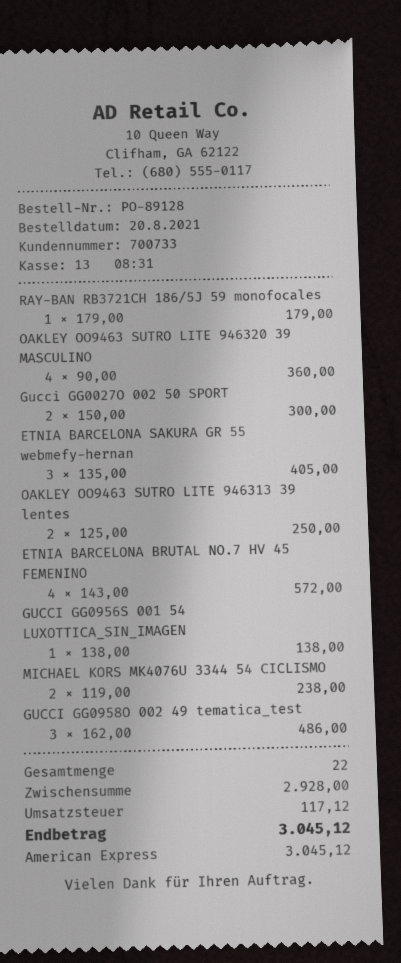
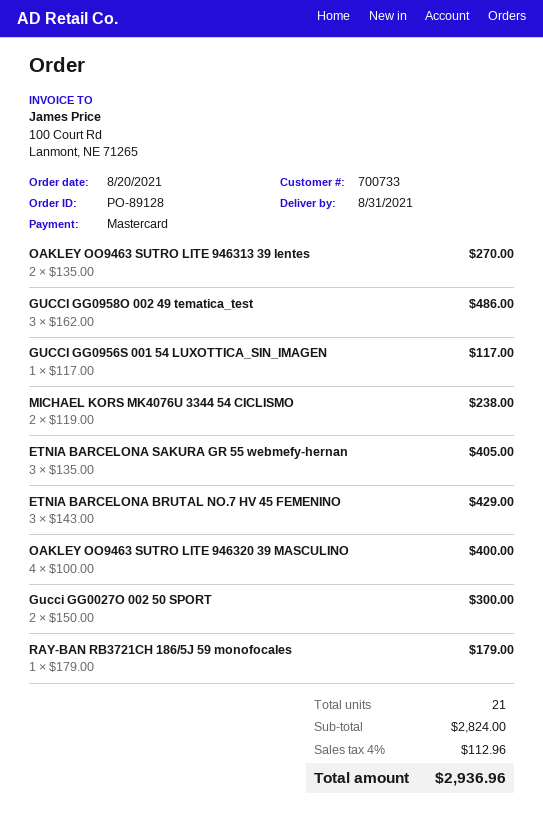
payment method: American Express -> Mastercard
OAKLEY OO9463 SUTRO LITE 946320 39 MASCULINO: 4 x 90.00 = 360.00 -> 4 x 100.00 = 400.00
OAKLEY OO9463 SUTRO LITE 946313 39 lentes: 2 x 125.00 = 250.00 -> 2 x 135.00 = 270.00
ETNIA BARCELONA BRUTAL NO.7 HV 45 FEMENINO: 4 x 143.00 = 572.00 -> 3 x 143.00 = 429.00
GUCCI GG0956S 001 54 LUXOTTICA_SIN_IMAGEN: 1 x 138.00 = 138.00 -> 1 x 117.00 = 117.00
total quantity: 22 -> 21
subtotal: 2928.00 -> 2824.00
tax: 117.12 -> 112.96
total: 3045.12 -> 2936.96

